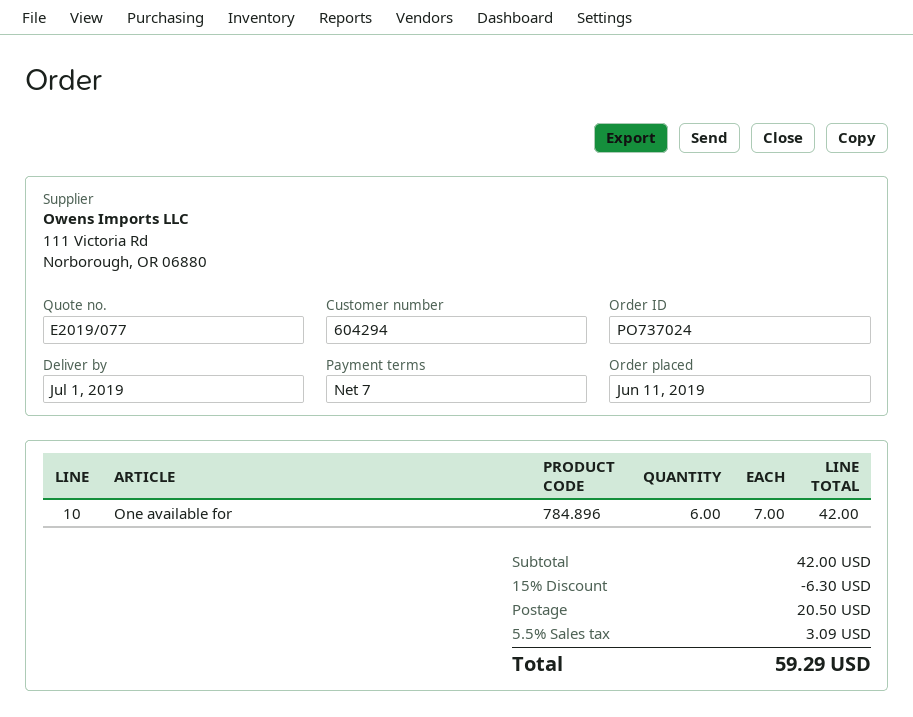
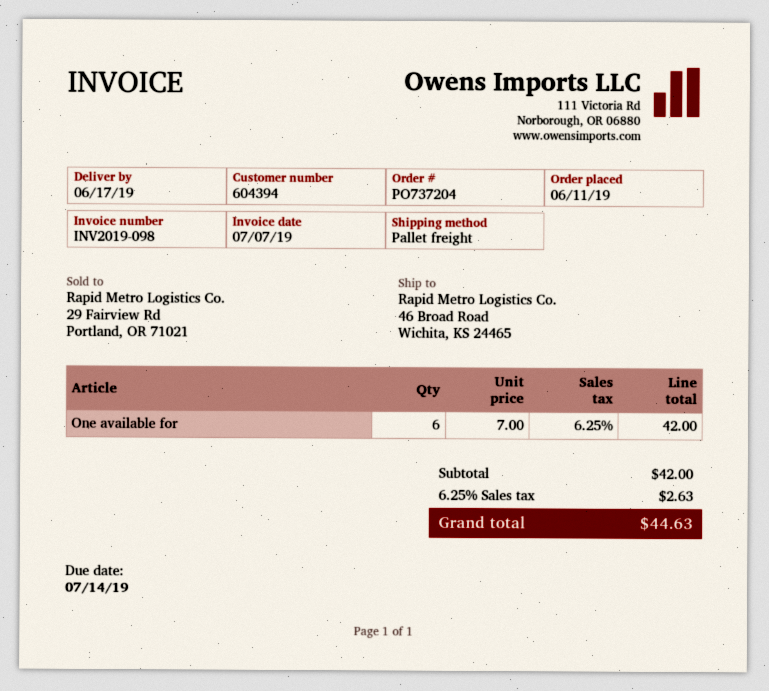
order number: PO737024 -> PO737204
delivery date: 2019-07-01 -> 2019-06-17
customer number: 604294 -> 604394
discount: 15% = 6.30 -> none
shipping: 20.50 -> none
tax: 5.5% = 3.09 -> 6.25% = 2.63
total: 59.29 -> 44.63

